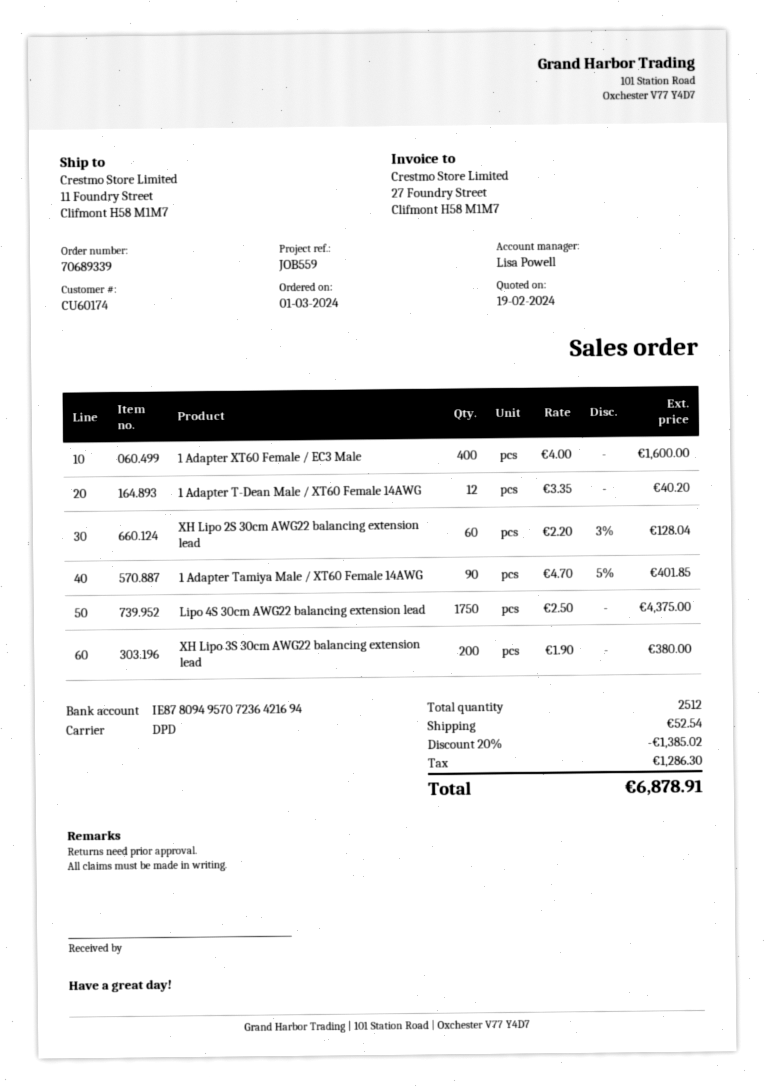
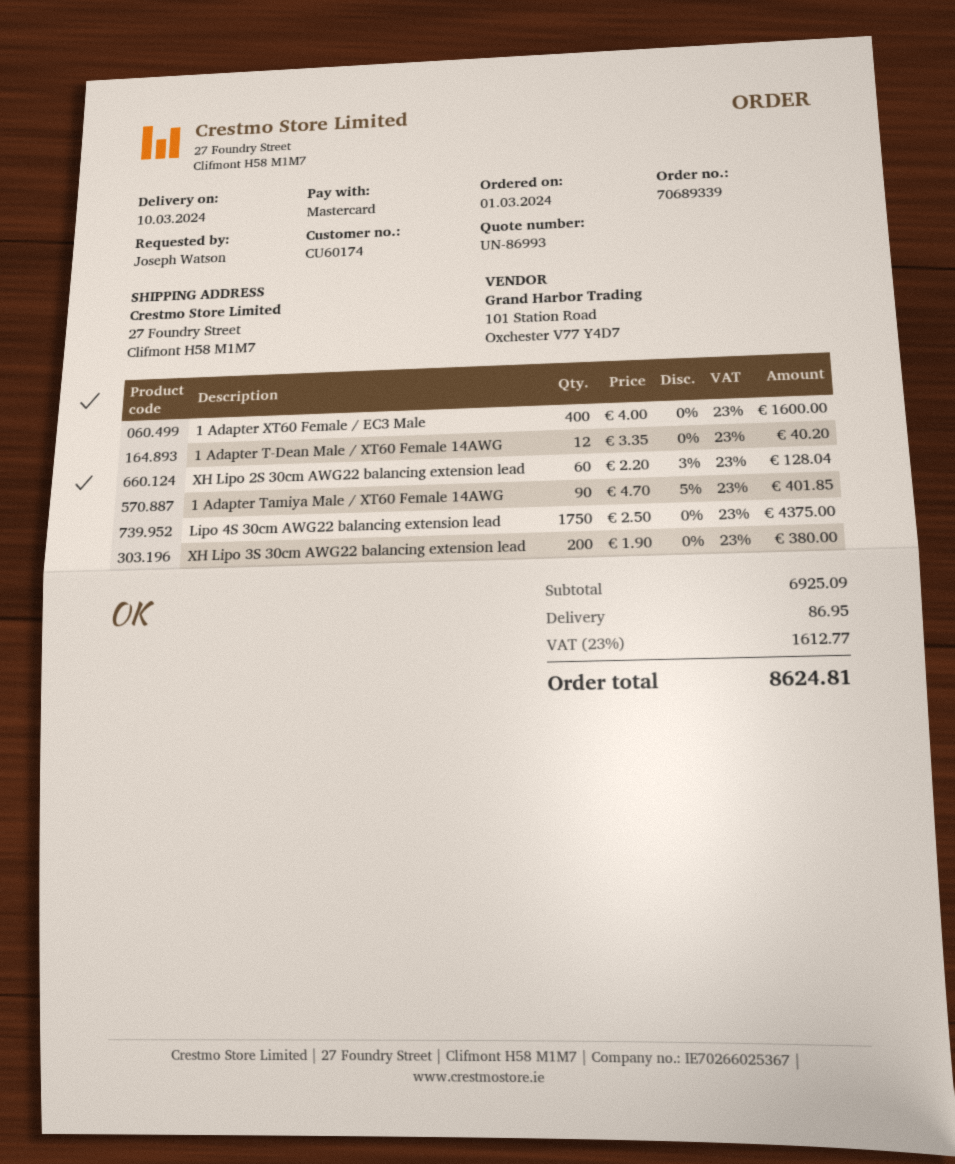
ship to: 11 Foundry Street, Clifmont H58 M1M7 -> 27 Foundry Street, Clifmont H58 M1M7
discount: 20% = 1385.02 -> none
shipping: 52.54 -> 86.95
tax: 1286.30 -> 1612.77
total: 6878.91 -> 8624.81

